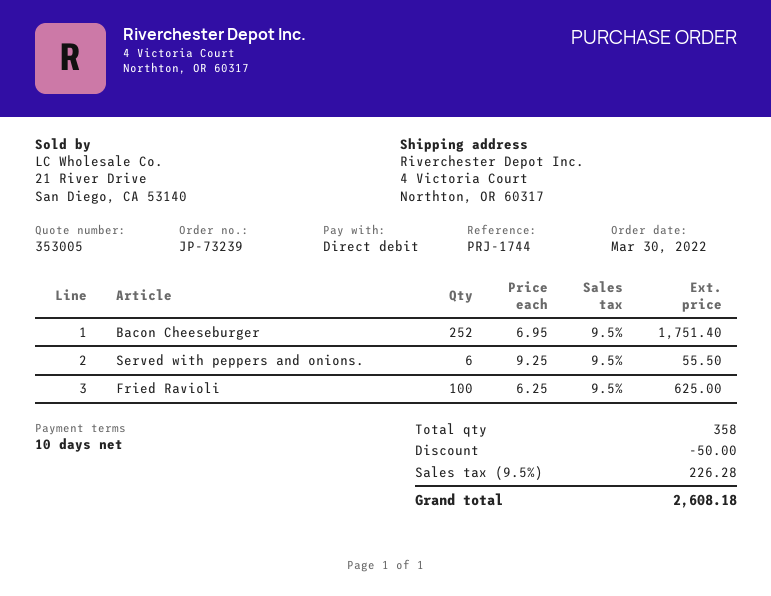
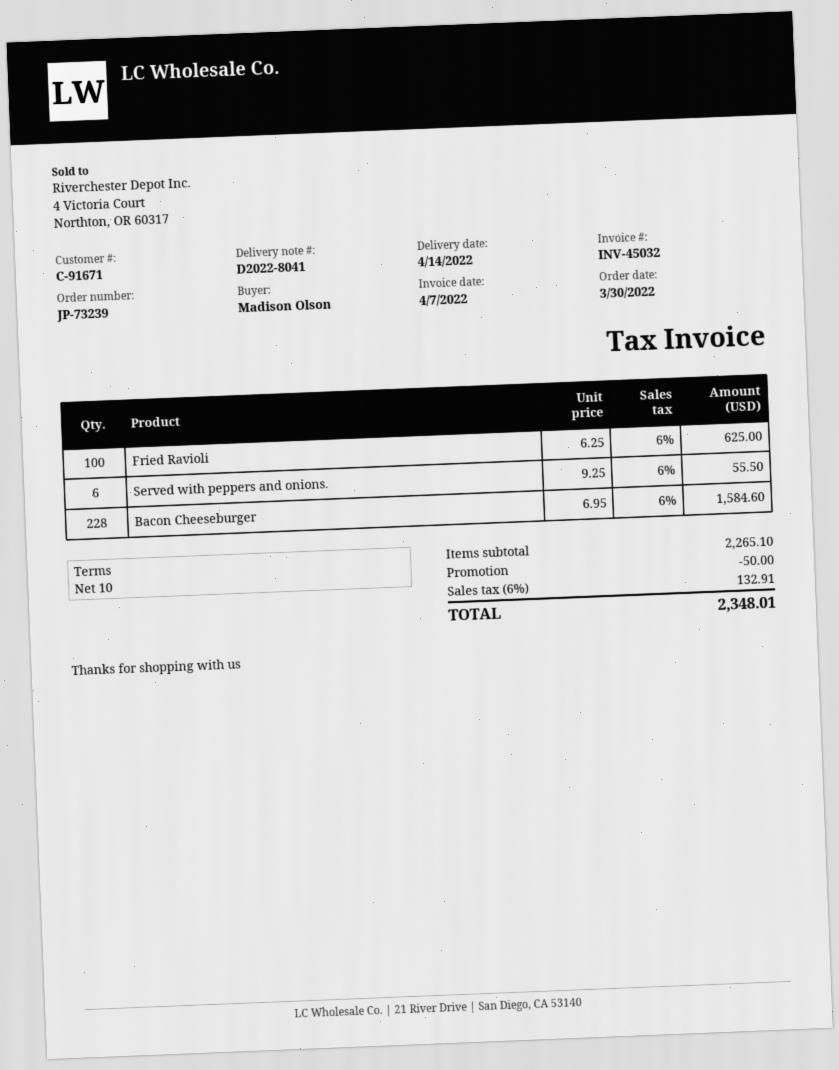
Bacon Cheeseburger: 252 x 6.95 = 1751.40 -> 228 x 6.95 = 1584.60
tax: 9.5% = 226.28 -> 6% = 132.91
total: 2608.18 -> 2348.01

